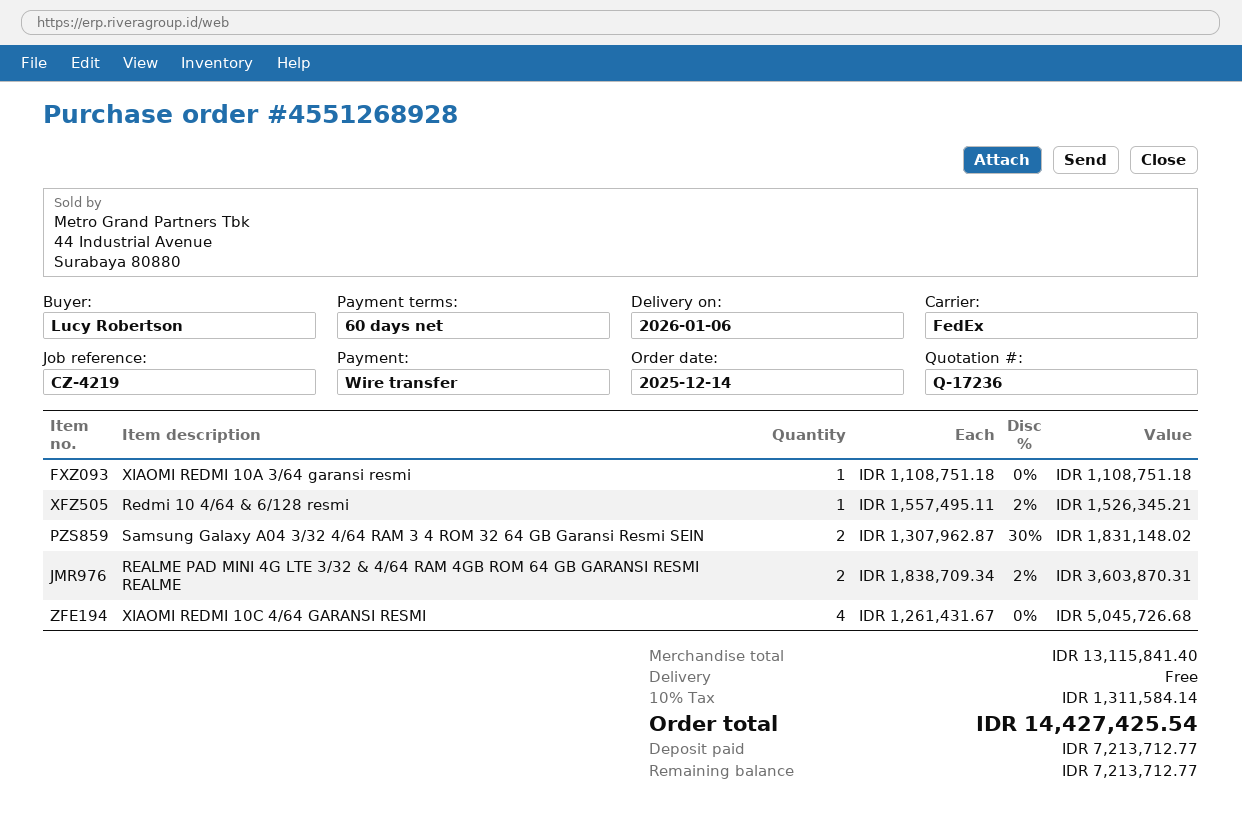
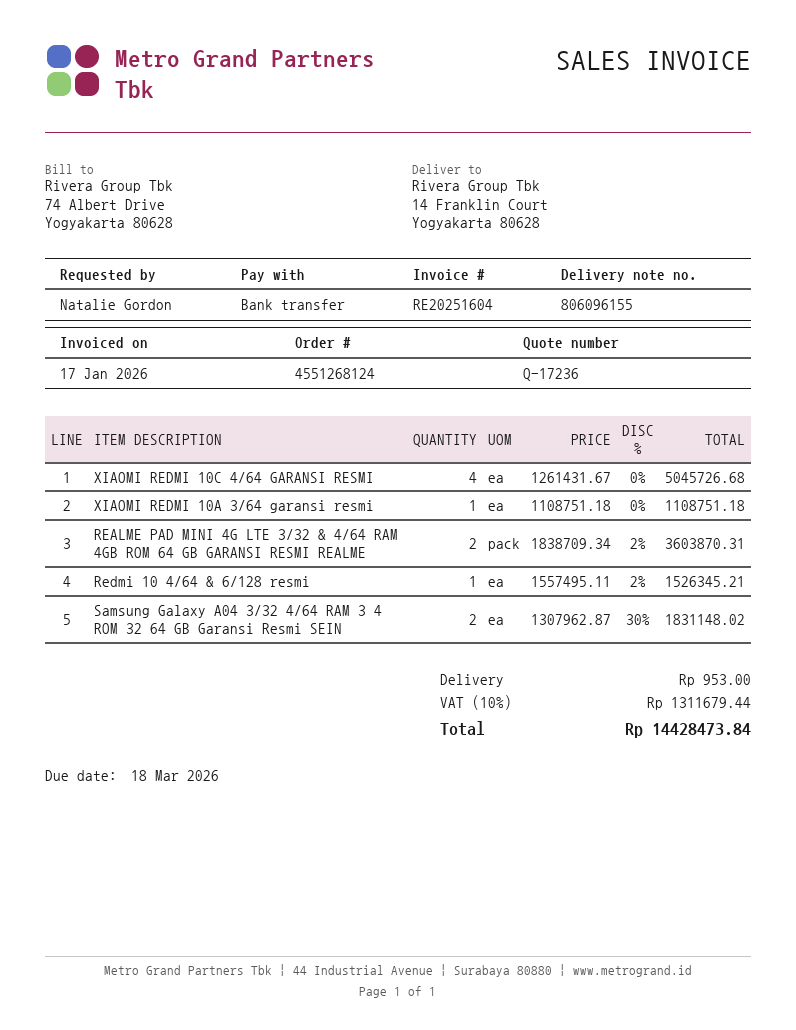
order number: 4551268928 -> 4551268124
ordered by: Lucy Robertson -> Natalie Gordon
shipping: 0.00 -> 953.00
tax: 10% = 1311584.14 -> 10% = 1311679.44
total: 14427425.54 -> 14428473.84

